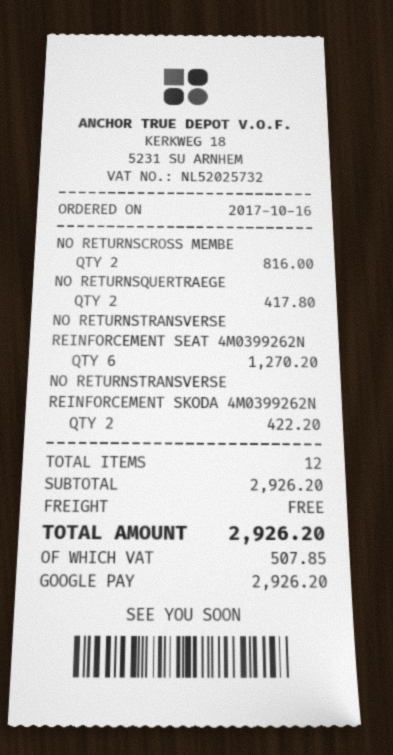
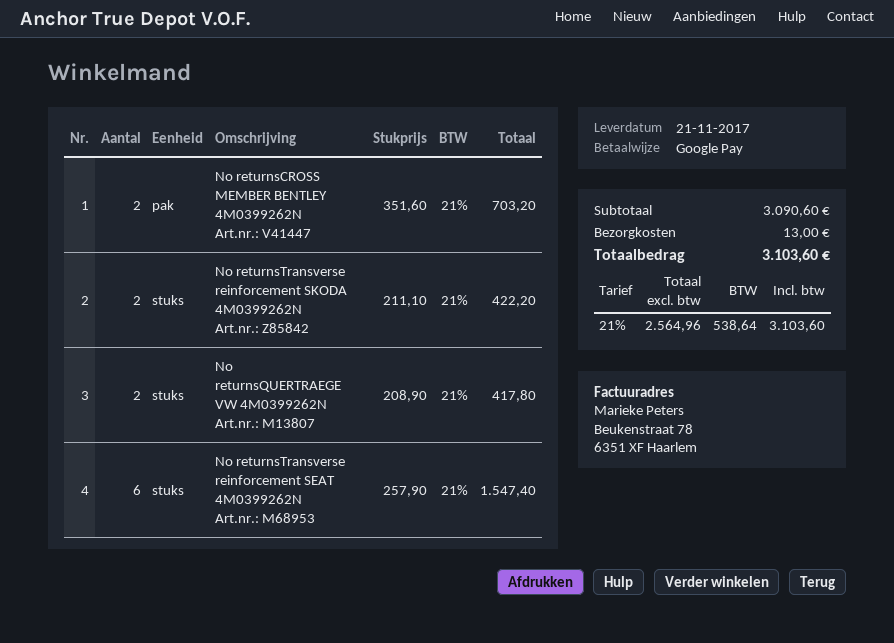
NO RETURNSCROSS MEMBE: 2 for 816.00 -> 2 for 703.20
NO RETURNSTRANSVERSE REINFORCEMENT SEAT 4M0399262N: 6 for 1270.20 -> 6 for 1547.40
subtotal: 2926.20 -> 3090.60
shipping: 0.00 -> 13.00
tax: 507.85 -> 538.64
total: 2926.20 -> 3103.60

